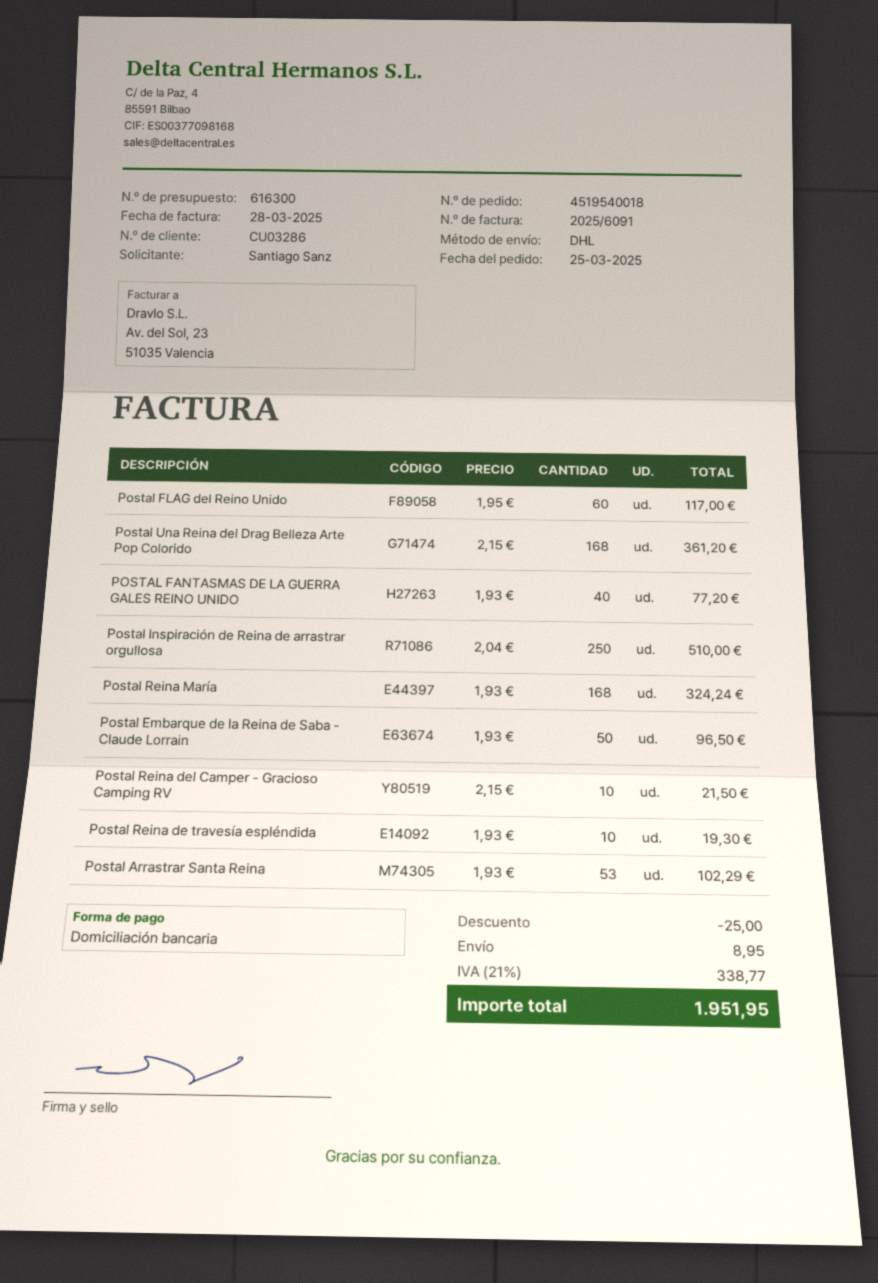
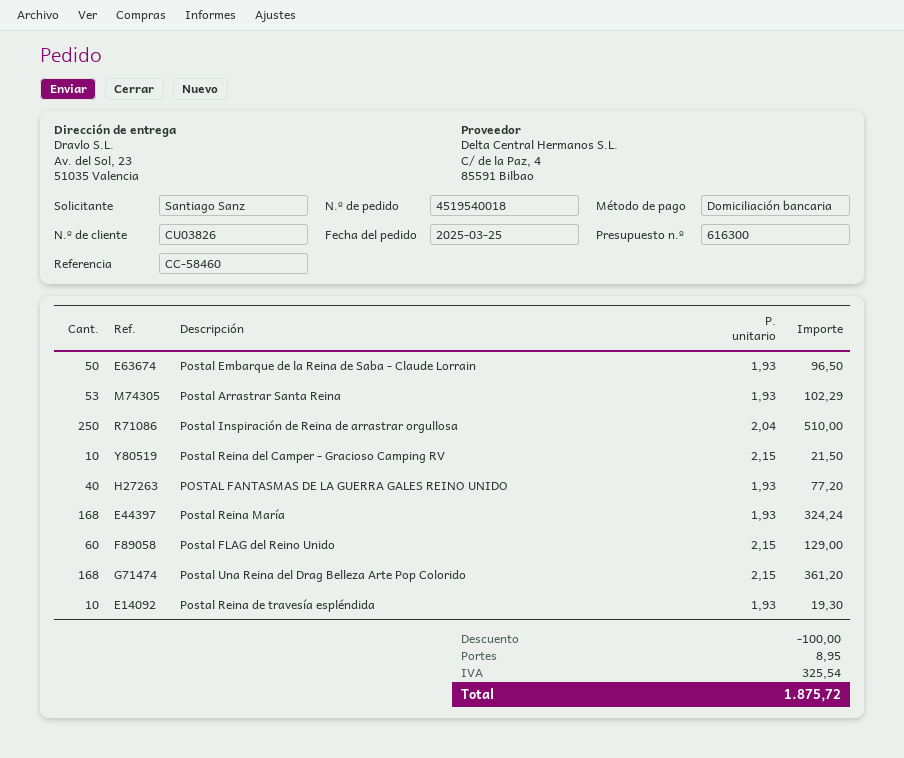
customer number: CU03286 -> CU03826
Postal FLAG del Reino Unido: 60 x 1.95 = 117.00 -> 60 x 2.15 = 129.00
discount: 25.00 -> 100.00
tax: 338.77 -> 325.54
total: 1951.95 -> 1875.72

